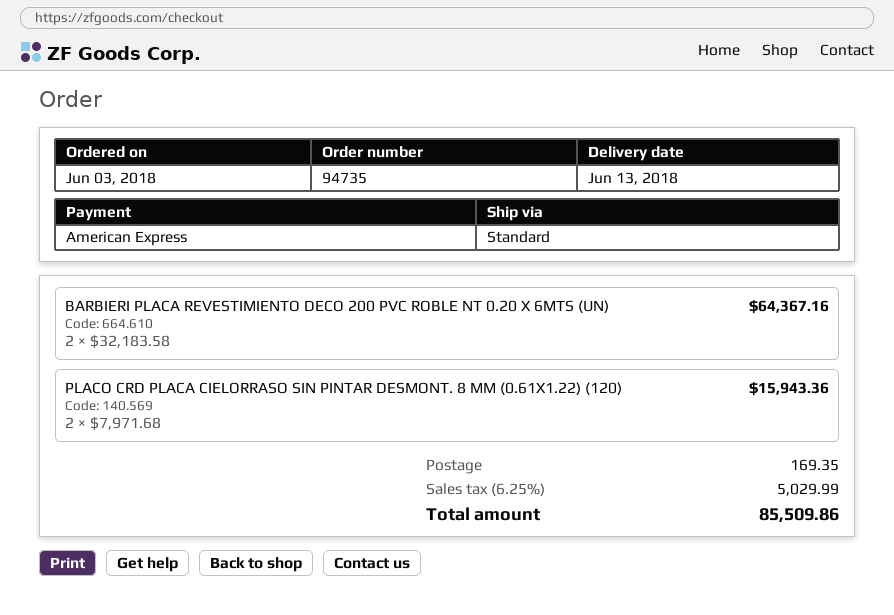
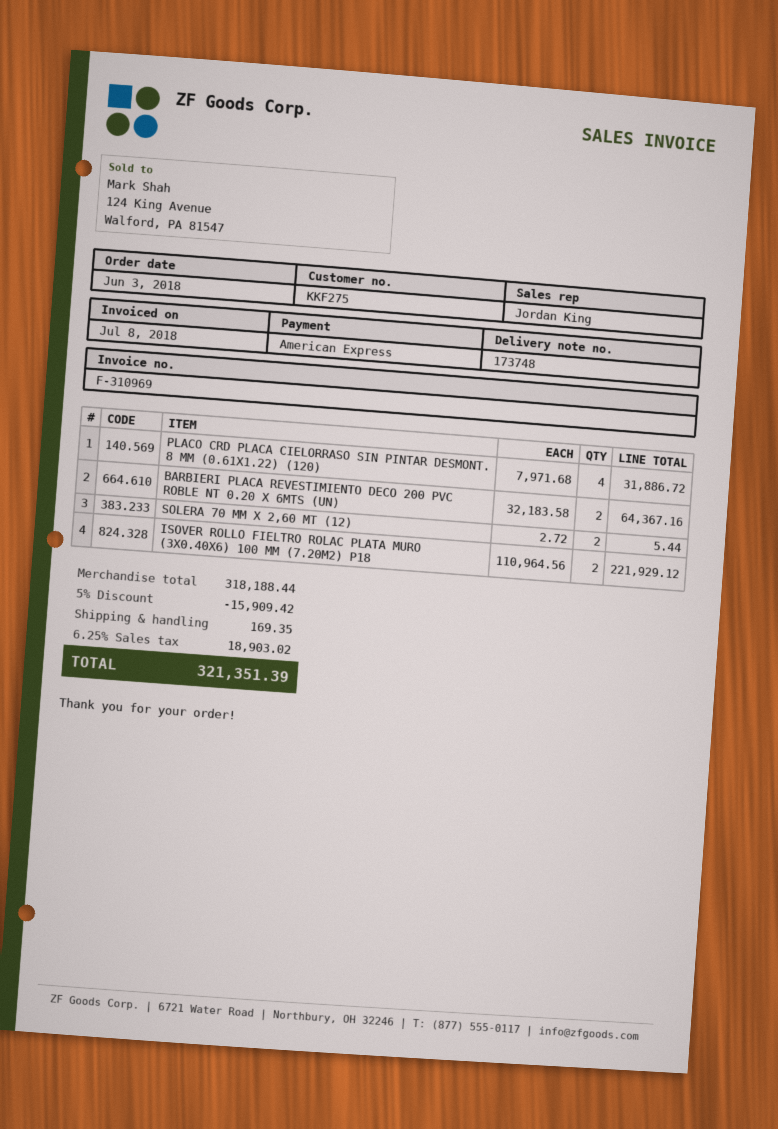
PLACO CRD PLACA CIELORRASO SIN PINTAR DESMONT. 8 MM (0.61X1.22) (120): 2 x 7971.68 = 15943.36 -> 4 x 7971.68 = 31886.72
SOLERA 70 MM X 2,60 MT (12): none -> 2 x 2.72 = 5.44
ISOVER ROLLO FIELTRO ROLAC PLATA MURO (3X0.40X6) 100 MM (7.20M2) P18: none -> 2 x 110964.56 = 221929.12
discount: none -> 5% = 15909.42
tax: 6.25% = 5029.99 -> 6.25% = 18903.02
total: 85509.86 -> 321351.39

